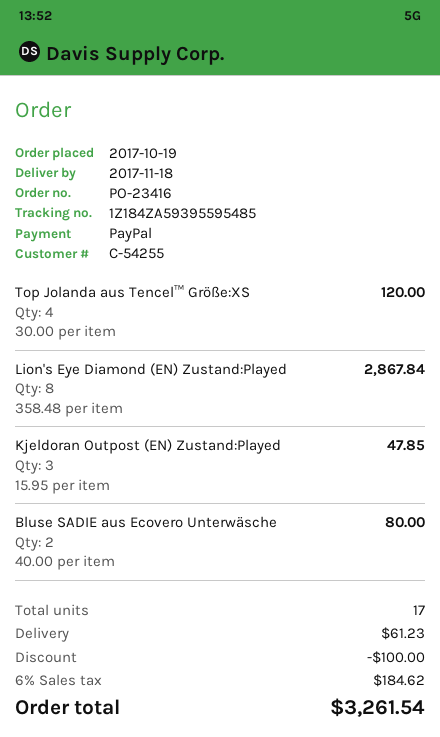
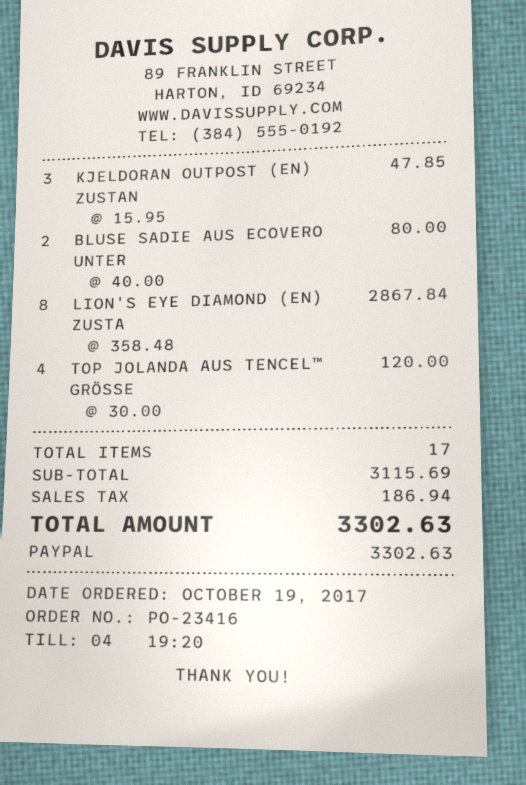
discount: 100.00 -> none
shipping: 61.23 -> none
tax: 184.62 -> 186.94
total: 3261.54 -> 3302.63

